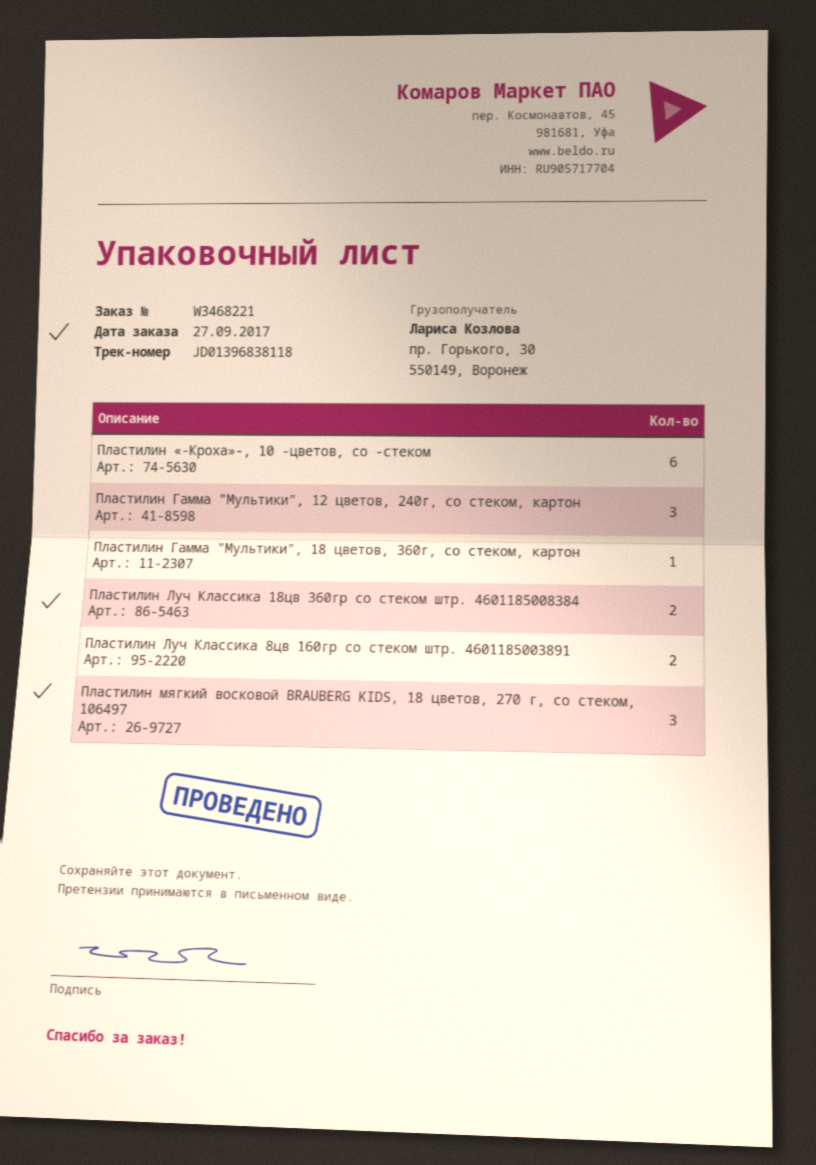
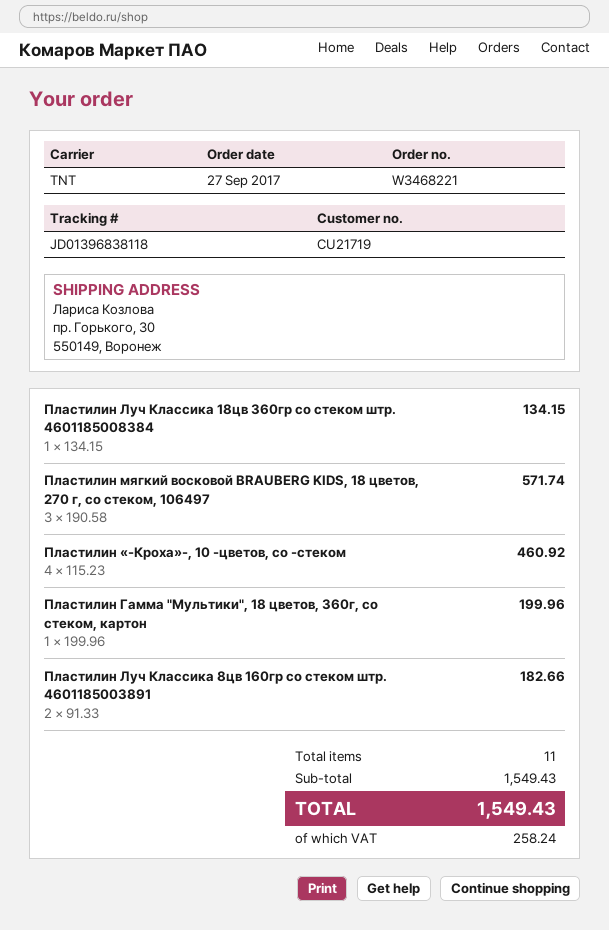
Пластилин «-Кроха»-, 10 -цветов, со -стеком: 6 -> 4
Пластилин Гамма "Мультики", 12 цветов, 240г, со стеком, картон: 3 -> none
Пластилин Луч Классика 18цв 360гр со стеком штр. 4601185008384: 2 -> 1

